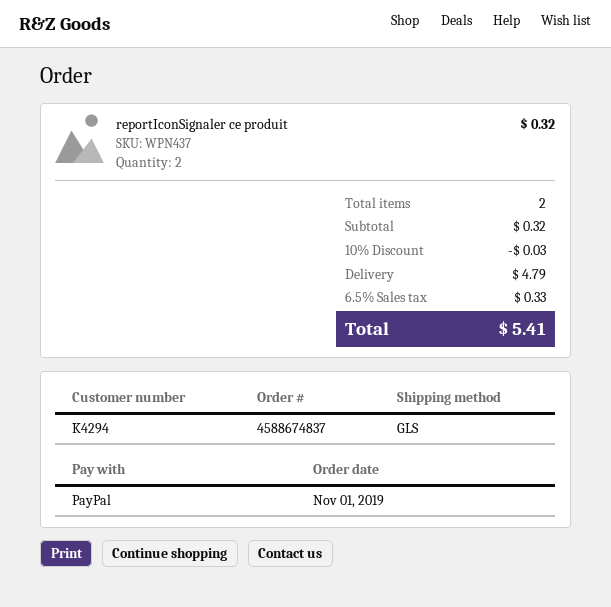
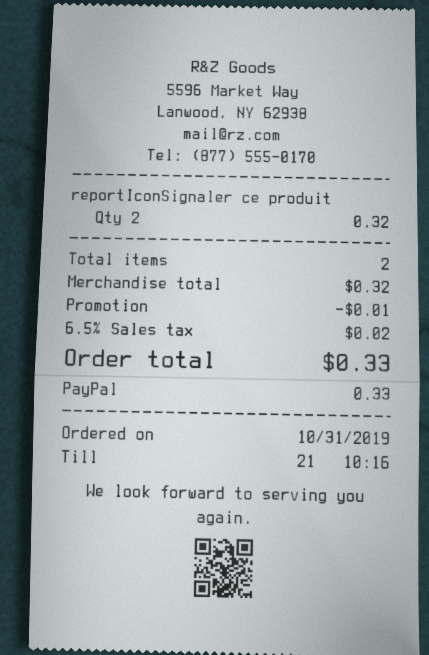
order date: 2019-11-01 -> 2019-10-31
discount: 0.03 -> 0.01
shipping: 4.79 -> none
tax: 6.5% = 0.33 -> 6.5% = 0.02
total: 5.41 -> 0.33

